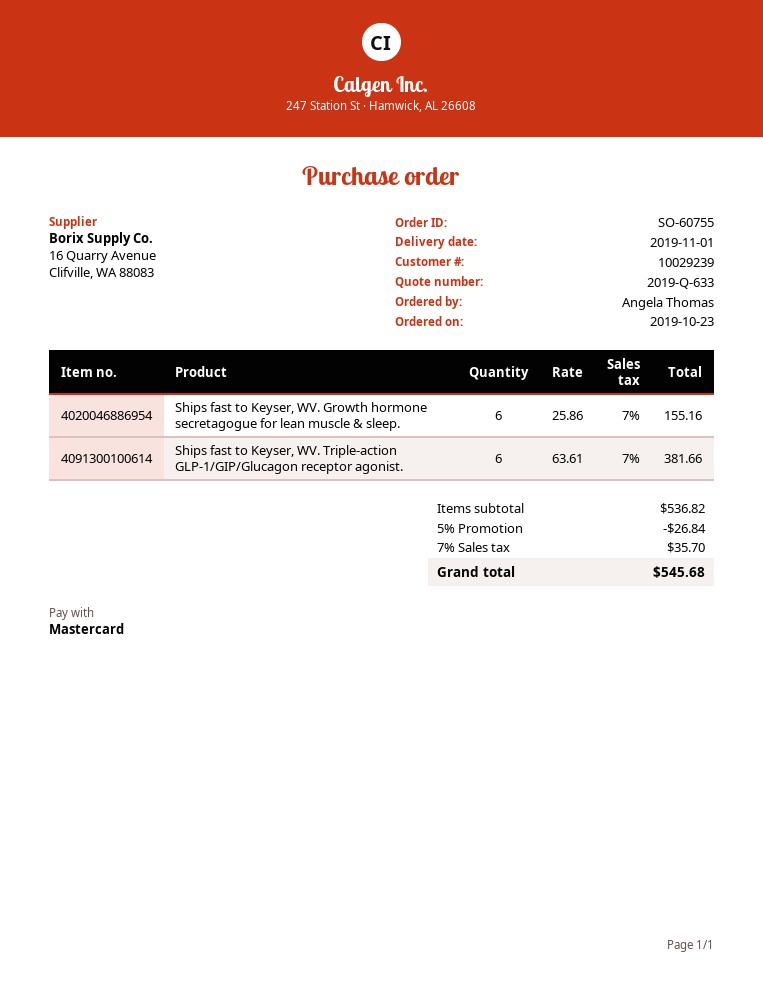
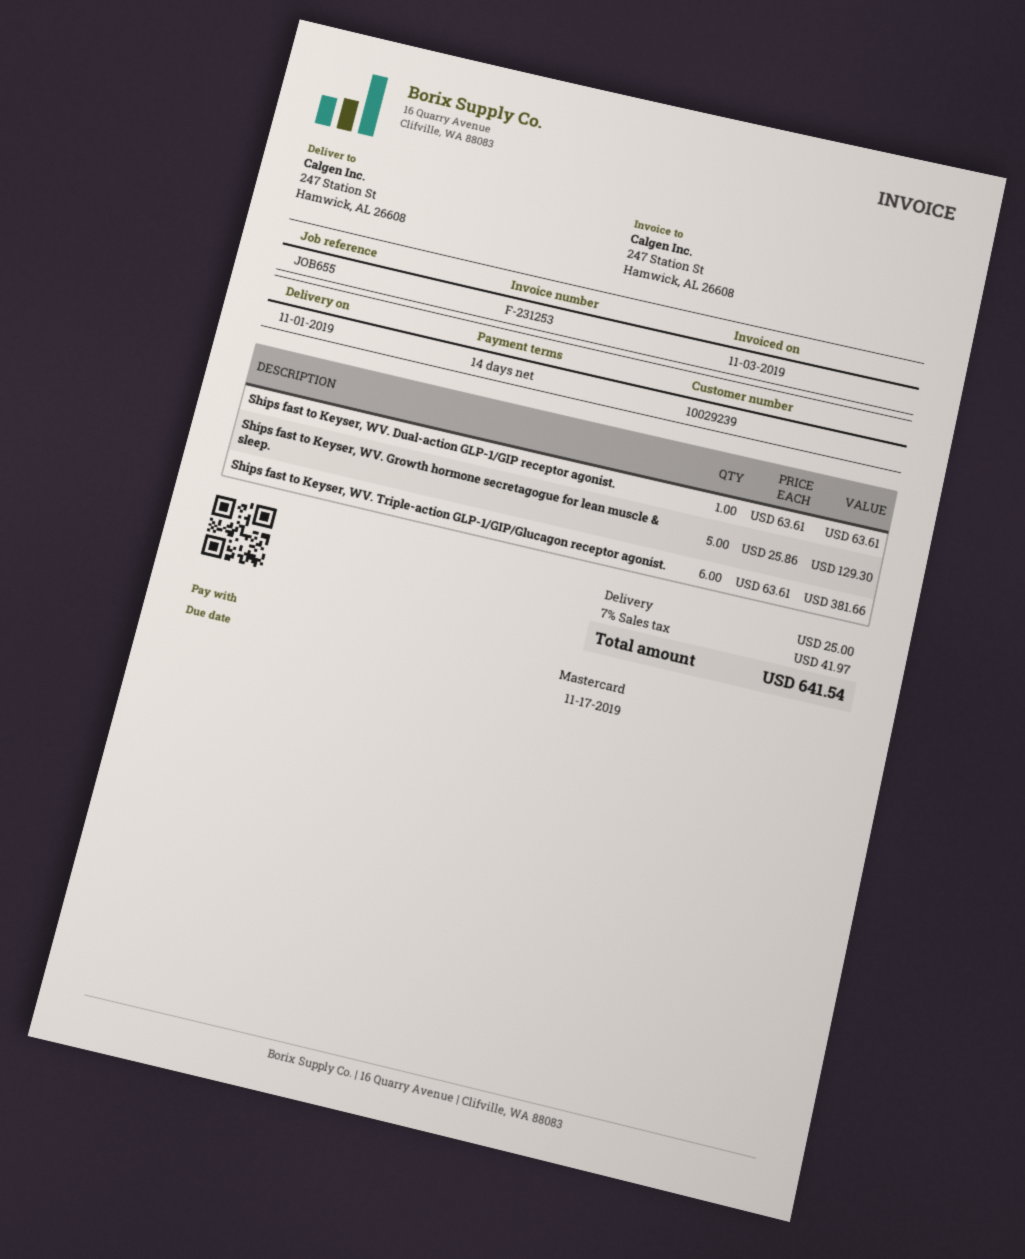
Ships fast to Keyser, WV. Growth hormone secretagogue for lean muscle & sleep.: 6 x 25.86 = 155.16 -> 5 x 25.86 = 129.30
Ships fast to Keyser, WV. Dual-action GLP-1/GIP receptor agonist.: none -> 1 x 63.61 = 63.61
discount: 5% = 26.84 -> none
shipping: none -> 25.00
tax: 7% = 35.70 -> 7% = 41.97
total: 545.68 -> 641.54

